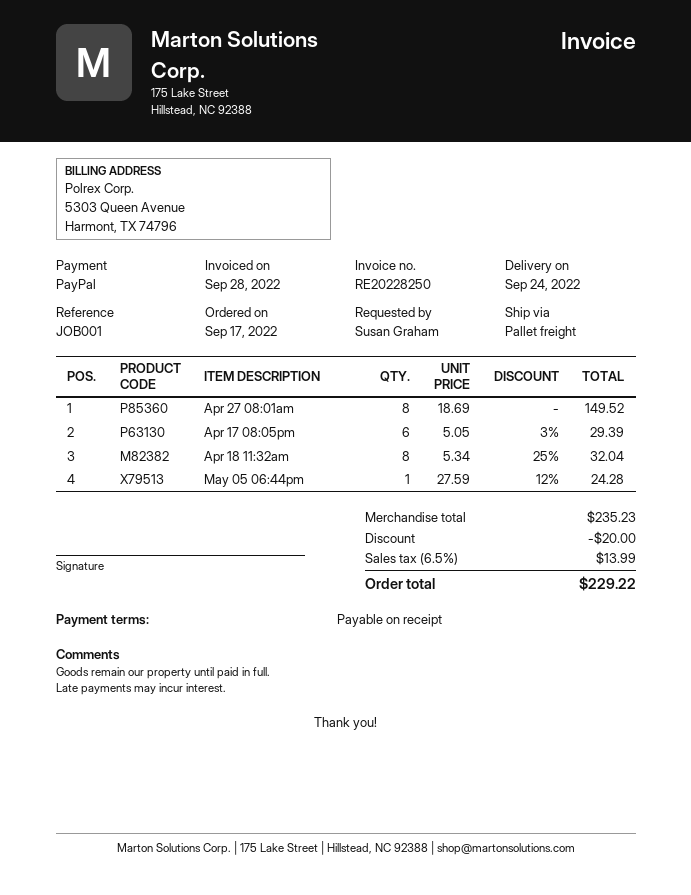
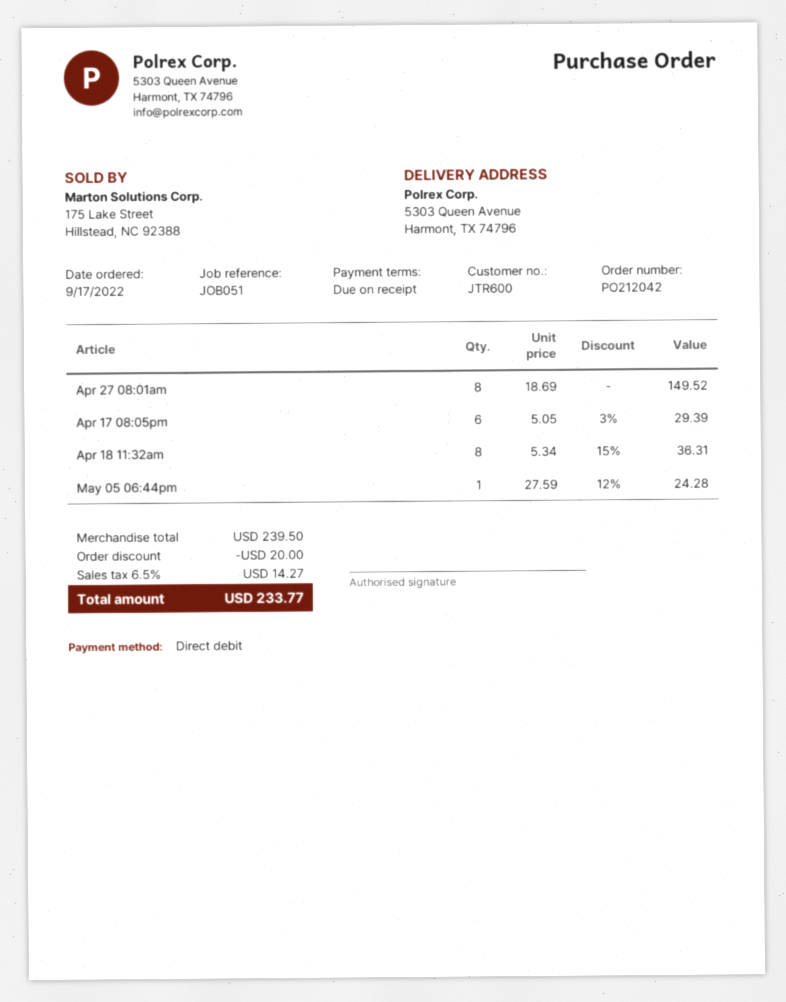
reference: JOB001 -> JOB051
payment method: PayPal -> direct debit
Apr 18 11:32am: 8 x 5.34 - 25% = 32.04 -> 8 x 5.34 - 15% = 36.31
subtotal: 235.23 -> 239.50
tax: 6.5% = 13.99 -> 6.5% = 14.27
total: 229.22 -> 233.77

